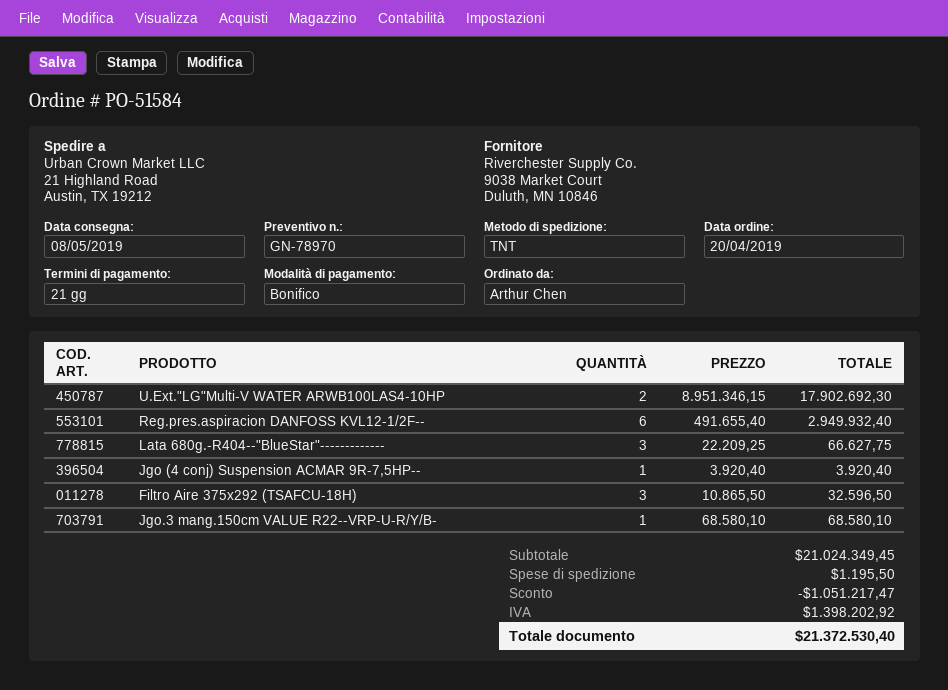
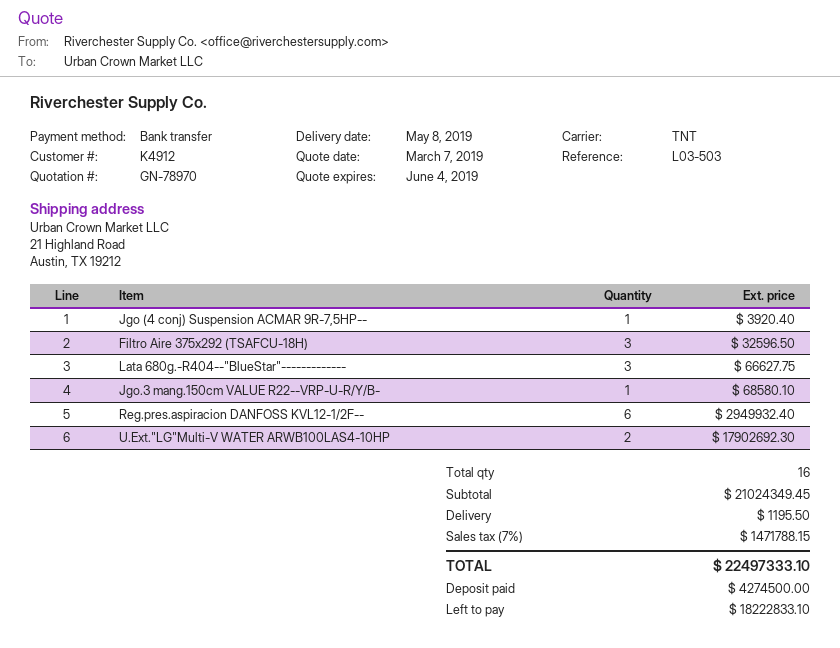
discount: 1051217.47 -> none
tax: 1398202.92 -> 1471788.15
total: 21372530.40 -> 22497333.10

